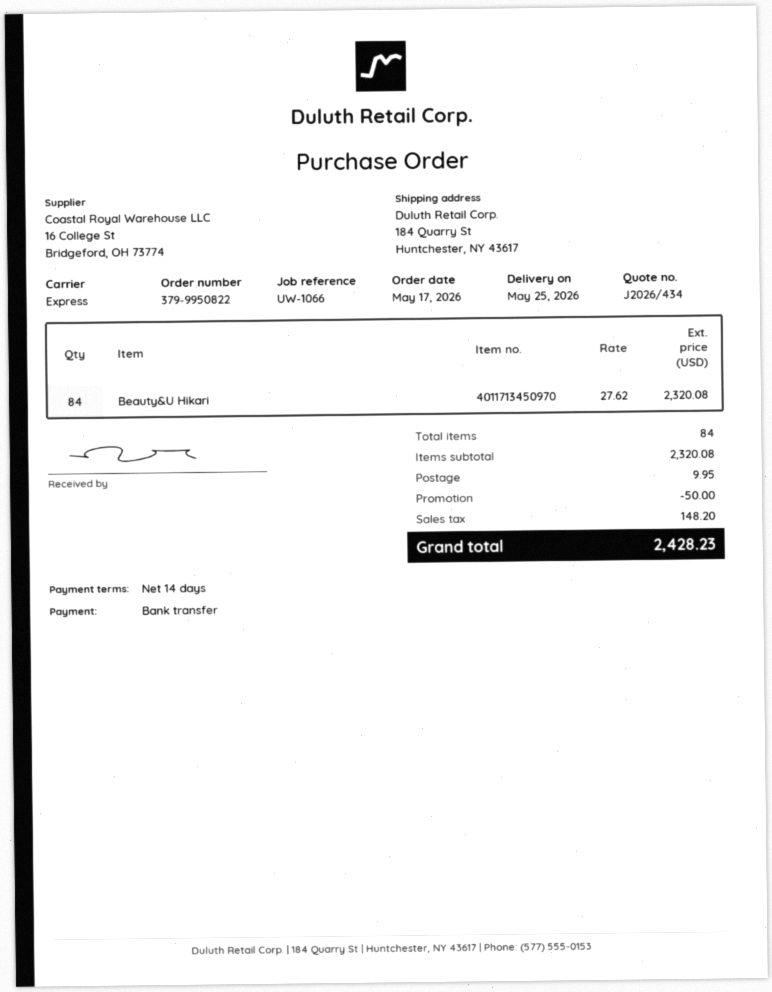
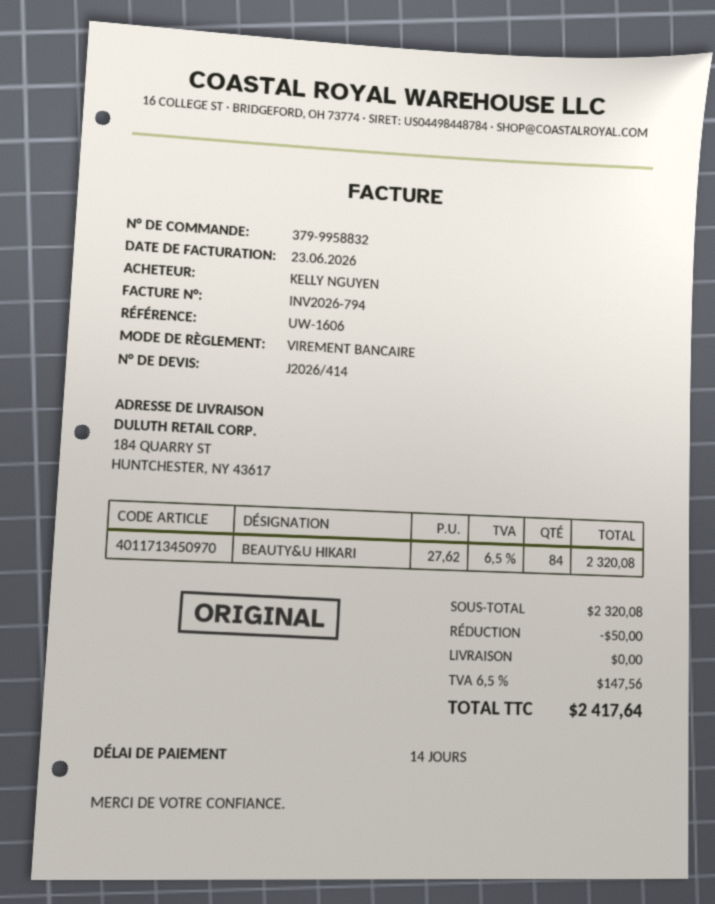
quote number: J2026/434 -> J2026/414
order number: 379-9950822 -> 379-9958832
reference: UW-1066 -> UW-1606
shipping: 9.95 -> 0.00
tax: 148.20 -> 147.56
total: 2428.23 -> 2417.64

